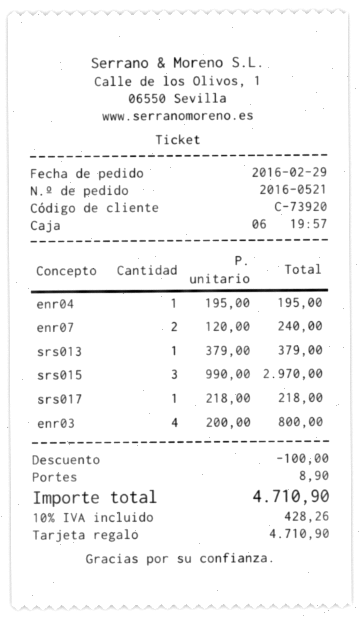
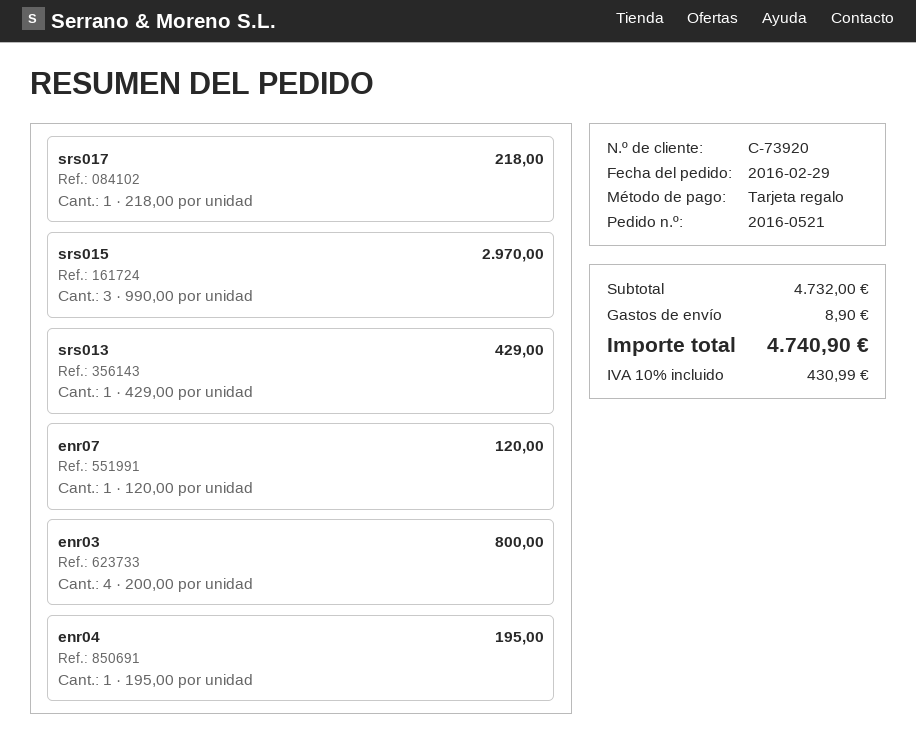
enr07: 2 x 120.00 = 240.00 -> 1 x 120.00 = 120.00
srs013: 1 x 379.00 = 379.00 -> 1 x 429.00 = 429.00
discount: 100.00 -> none
tax: 10% = 428.26 -> 10% = 430.99
total: 4710.90 -> 4740.90

